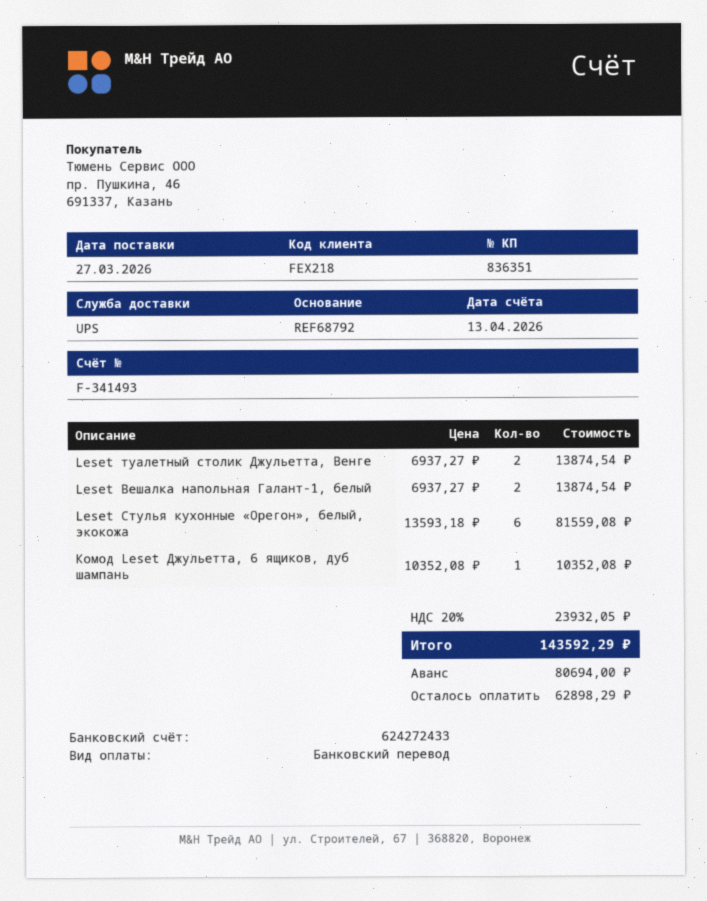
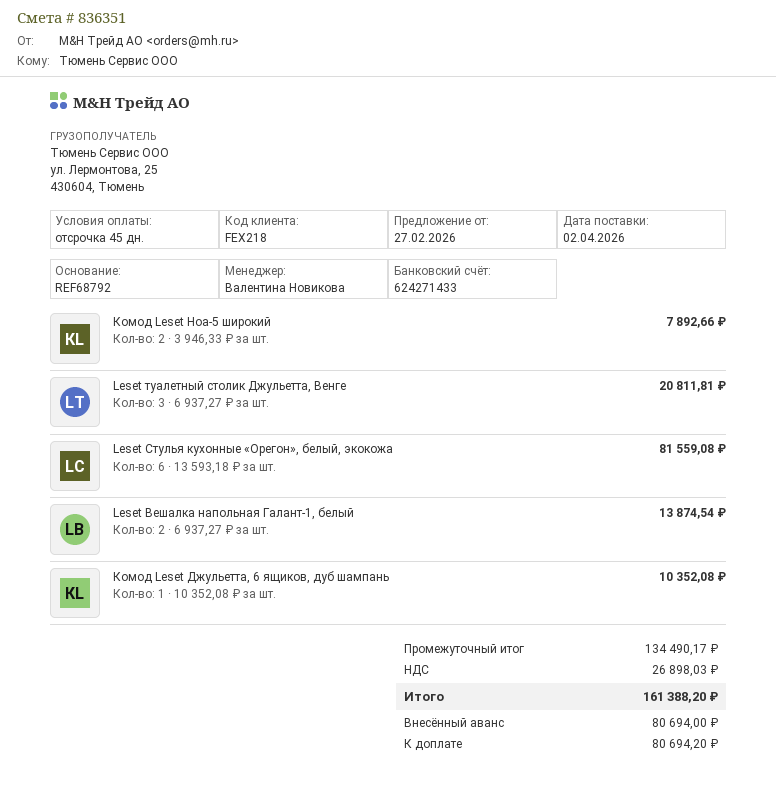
delivery date: 2026-03-27 -> 2026-04-02
bank account: 624272433 -> 624271433
Leset туалетный столик Джульетта, Венге: 2 x 6937.27 = 13874.54 -> 3 x 6937.27 = 20811.81
Комод Leset Ноа-5 широкий: none -> 2 x 3946.33 = 7892.66
tax: 23932.05 -> 26898.03
total: 143592.29 -> 161388.20
balance: 62898.29 -> 80694.20

